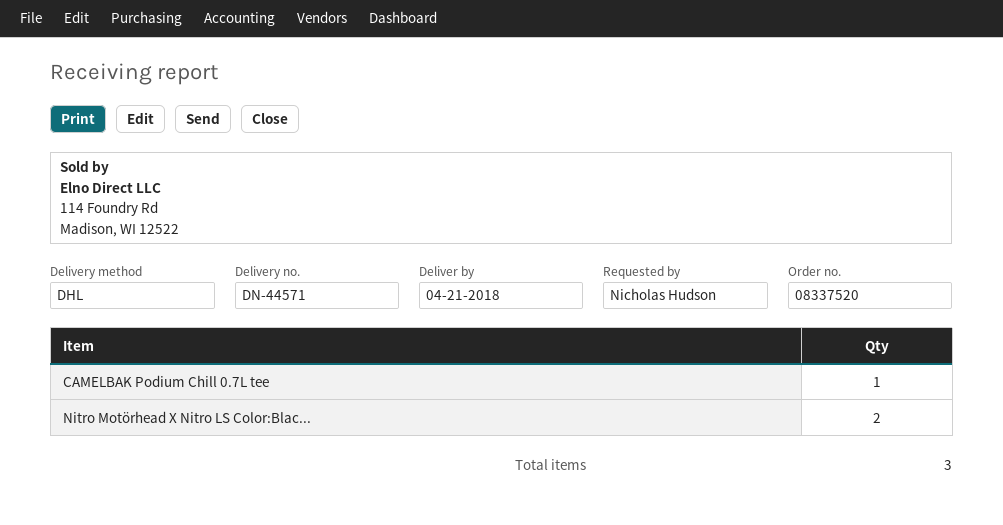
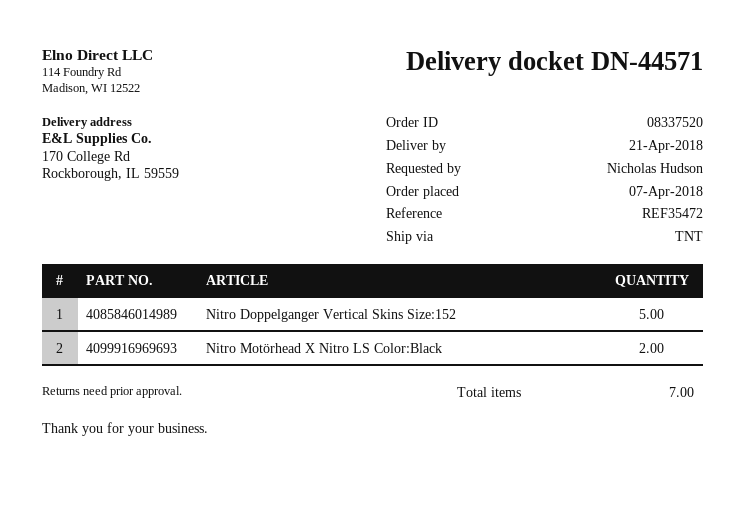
shipping method: DHL -> TNT
CAMELBAK Podium Chill 0.7L tee: 1 -> none
Nitro Doppelganger Vertical Skins Size:152: none -> 5
total quantity: 3 -> 7

